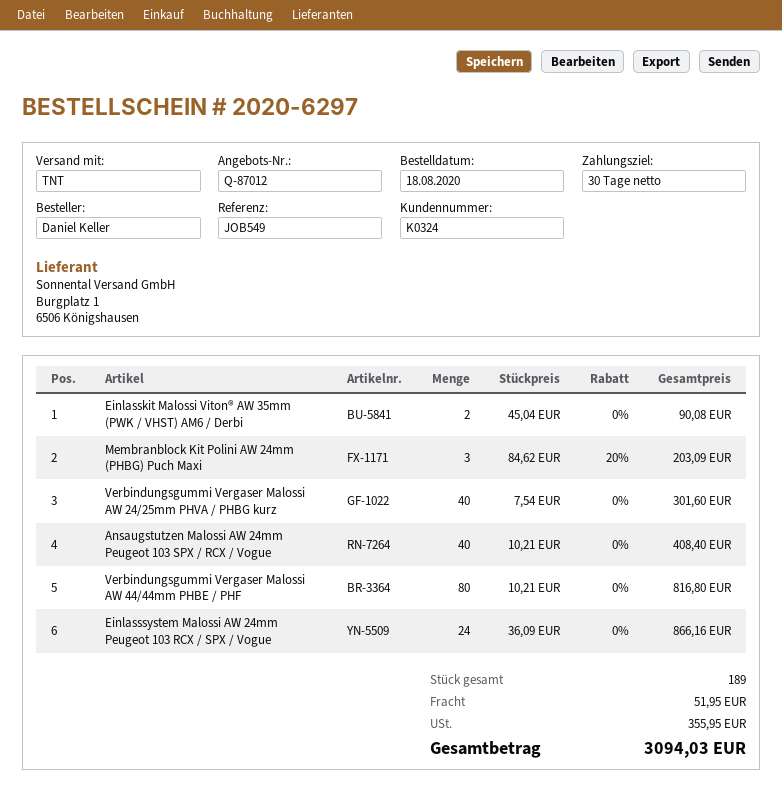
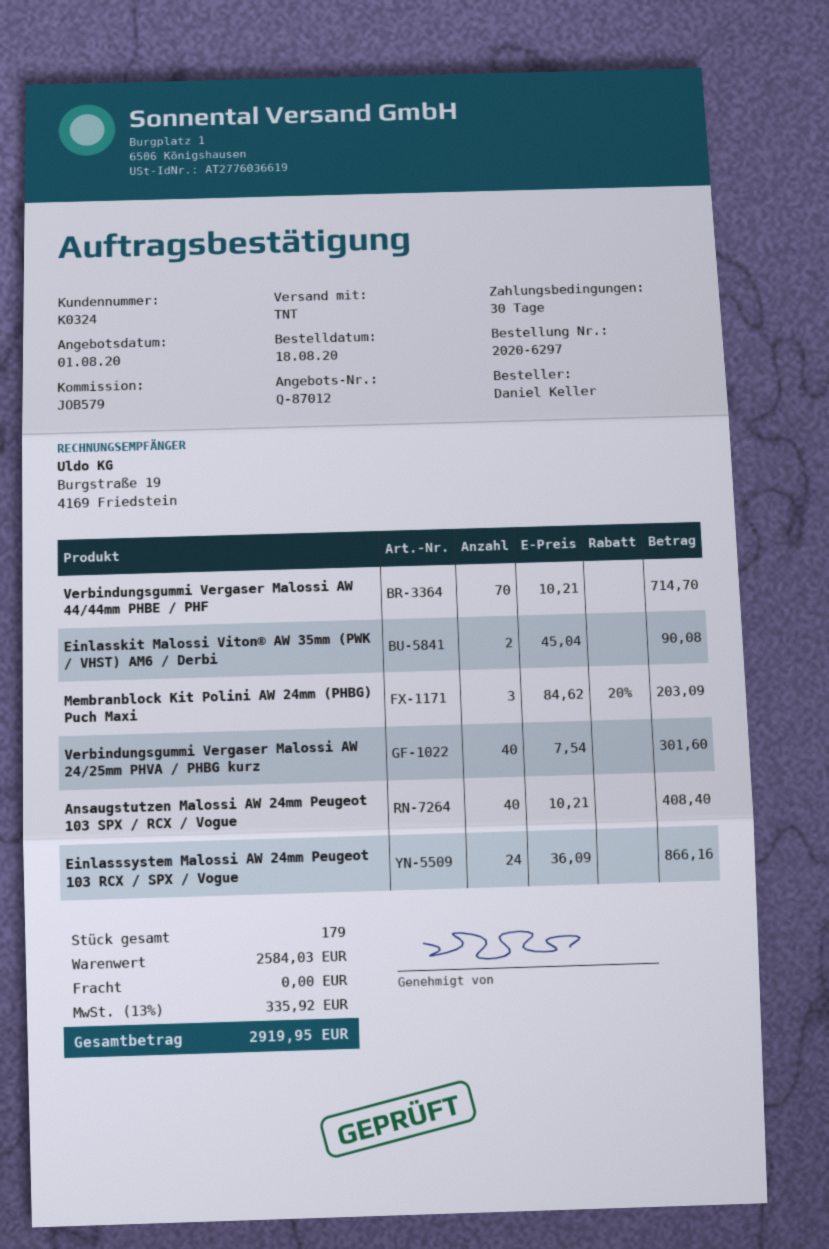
reference: JOB549 -> JOB579
Verbindungsgummi Vergaser Malossi AW 44/44mm PHBE / PHF: 80 x 10.21 = 816.80 -> 70 x 10.21 = 714.70
total quantity: 189 -> 179
shipping: 51.95 -> 0.00
tax: 355.95 -> 335.92
total: 3094.03 -> 2919.95

